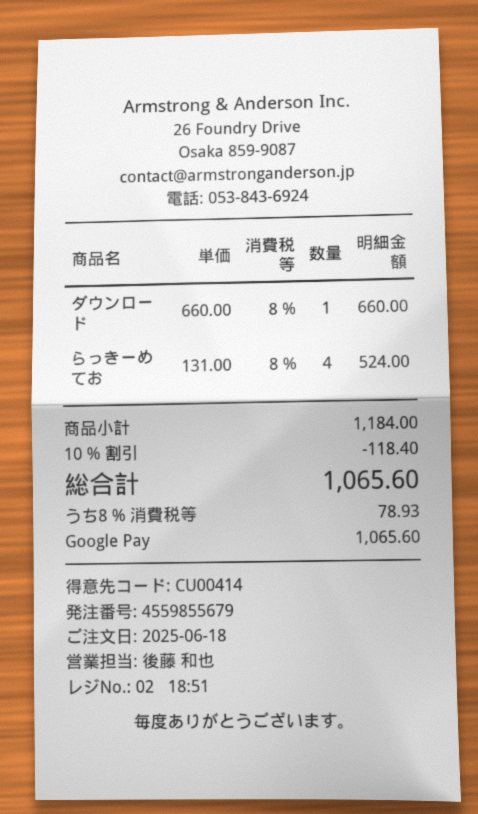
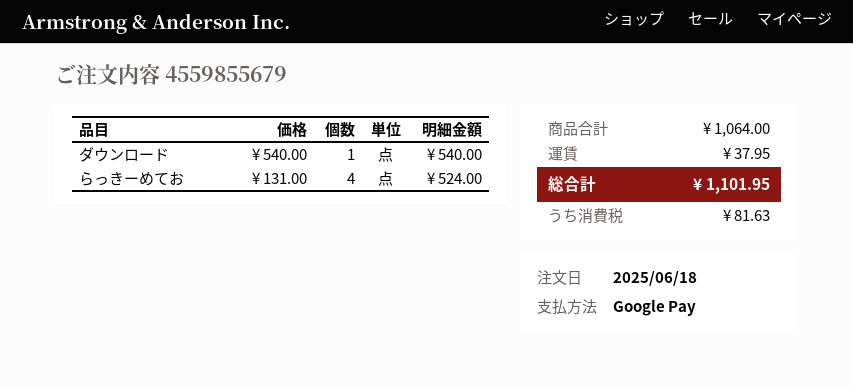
ダウンロード: 1 x 660.00 = 660.00 -> 1 x 540.00 = 540.00
subtotal: 1184.00 -> 1064.00
discount: 10% = 118.40 -> none
shipping: none -> 37.95
tax: 78.93 -> 81.63
total: 1065.60 -> 1101.95

